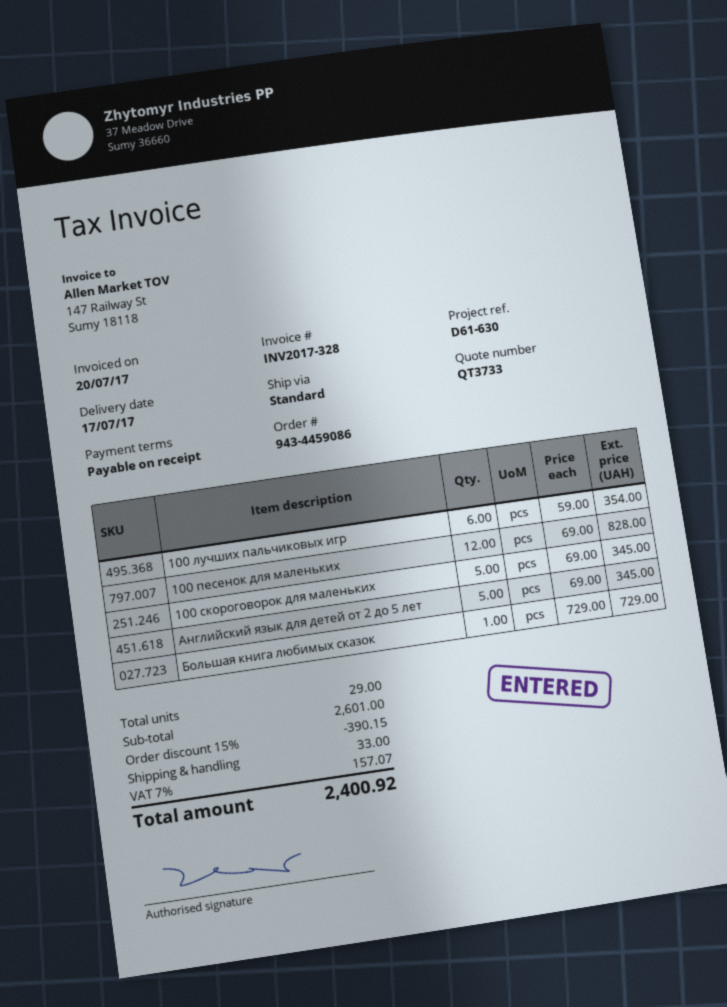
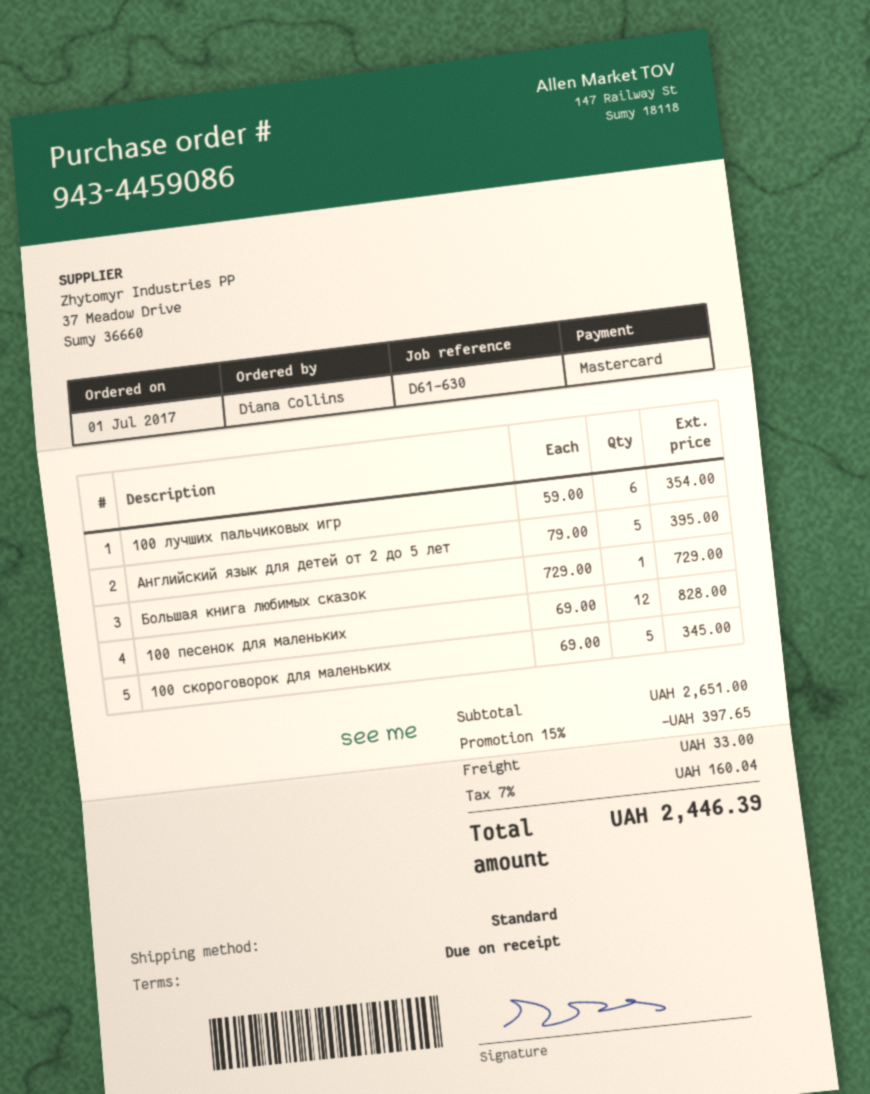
Английский язык для детей от 2 до 5 лет: 5 x 69.00 = 345.00 -> 5 x 79.00 = 395.00
subtotal: 2601.00 -> 2651.00
discount: 15% = 390.15 -> 15% = 397.65
tax: 7% = 157.07 -> 7% = 160.04
total: 2400.92 -> 2446.39

